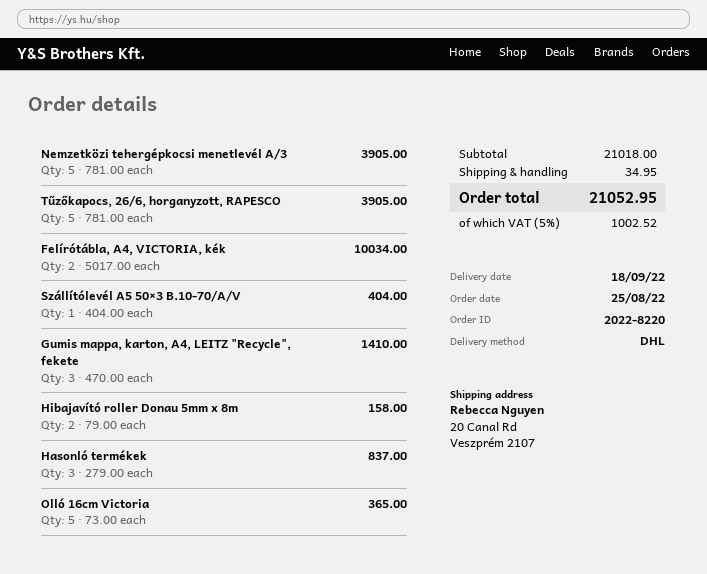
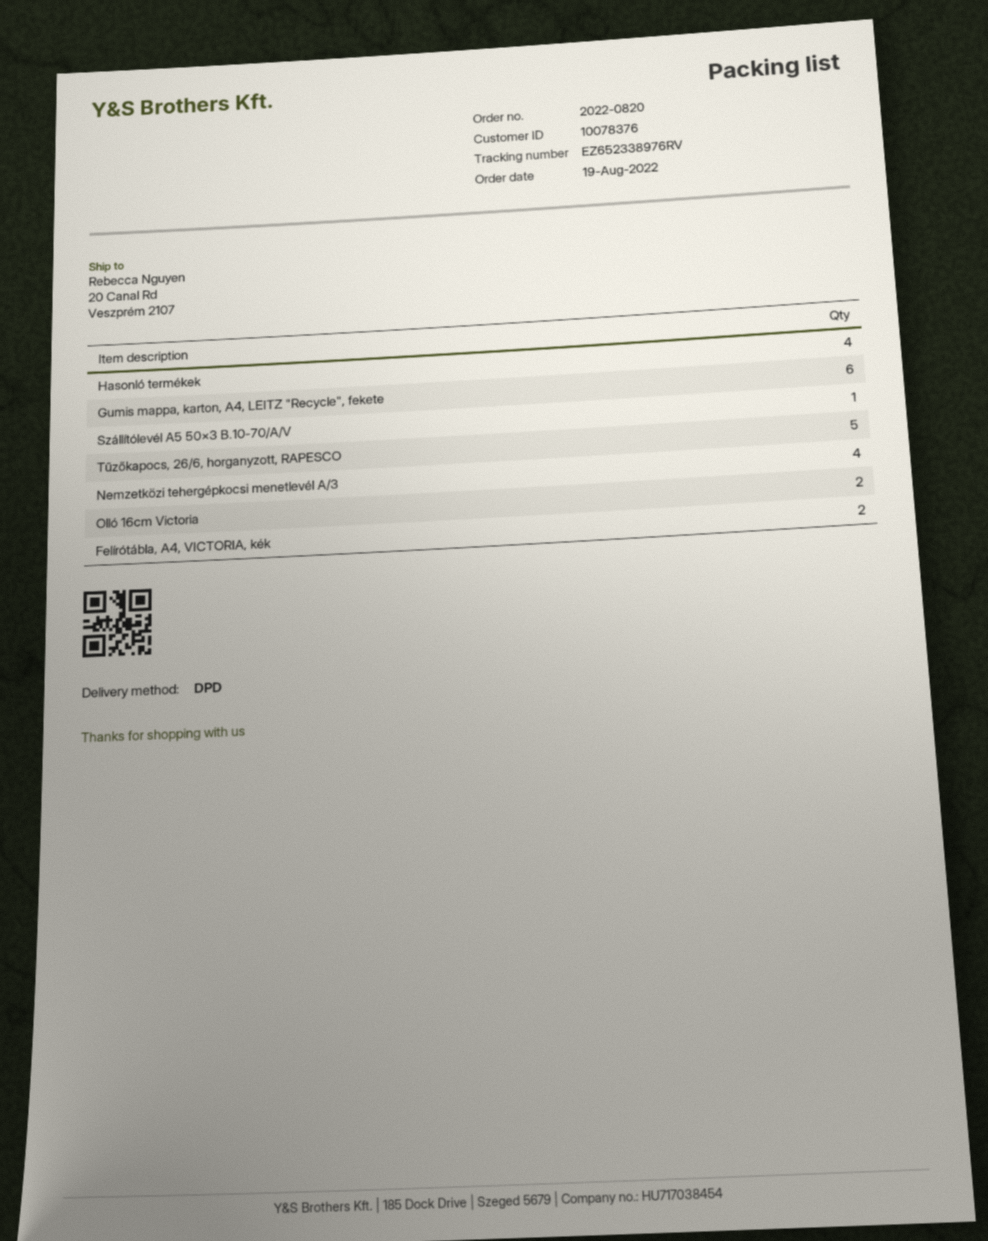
order number: 2022-8220 -> 2022-0820
order date: 2022-08-25 -> 2022-08-19
shipping method: DHL -> DPD
Nemzetközi tehergépkocsi menetlevél A/3: 5 -> 4
Gumis mappa, karton, A4, LEITZ "Recycle", fekete: 3 -> 6
Hibajavító roller Donau 5mm x 8m: 2 -> none
Hasonló termékek: 3 -> 4
Olló 16cm Victoria: 5 -> 2

